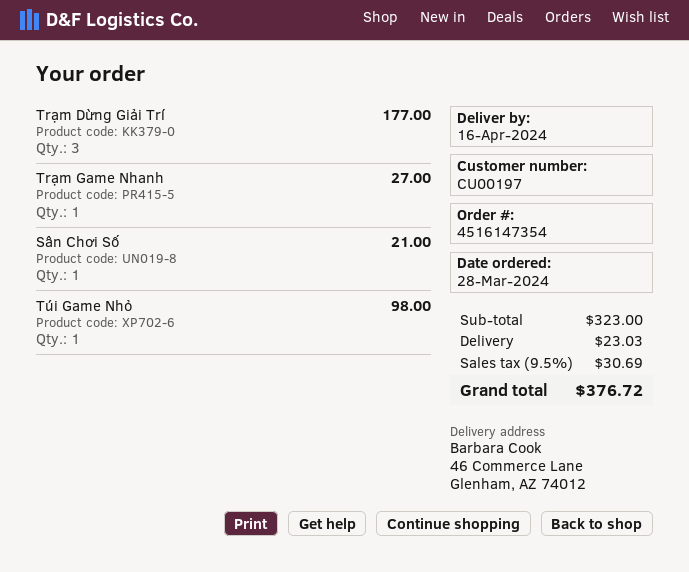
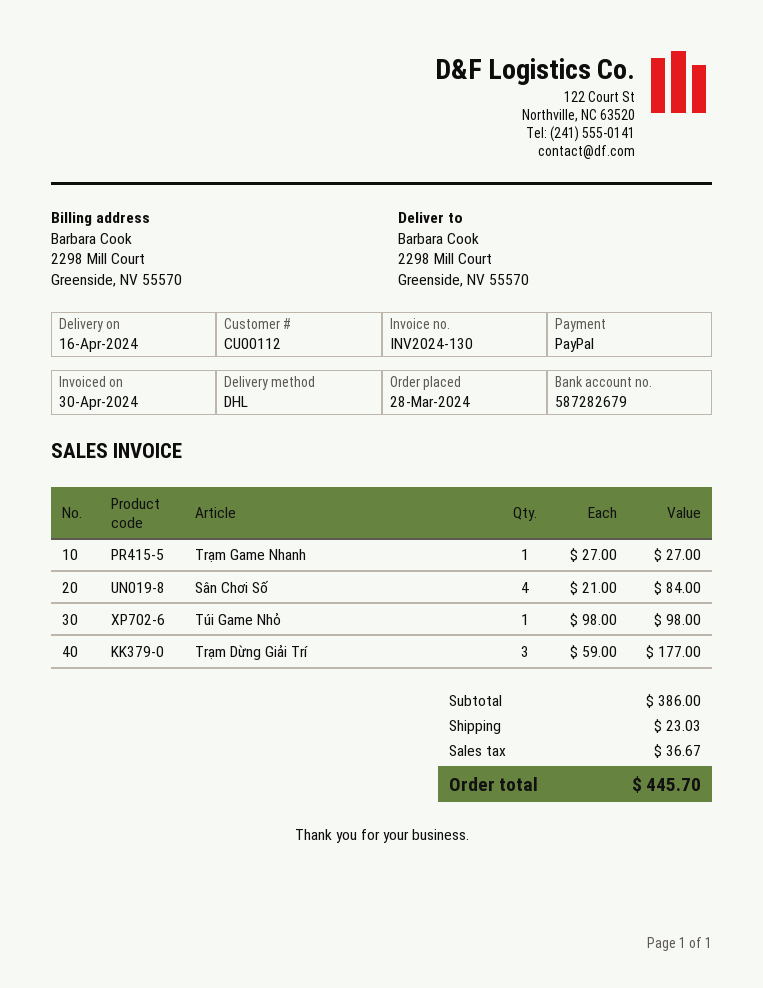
customer number: CU00197 -> CU00112
ship to: 46 Commerce Lane, Glenham, AZ 74012 -> 2298 Mill Court, Greenside, NV 55570
Sân Chơi Số: 1 for 21.00 -> 4 for 84.00
subtotal: 323.00 -> 386.00
tax: 30.69 -> 36.67
total: 376.72 -> 445.70

